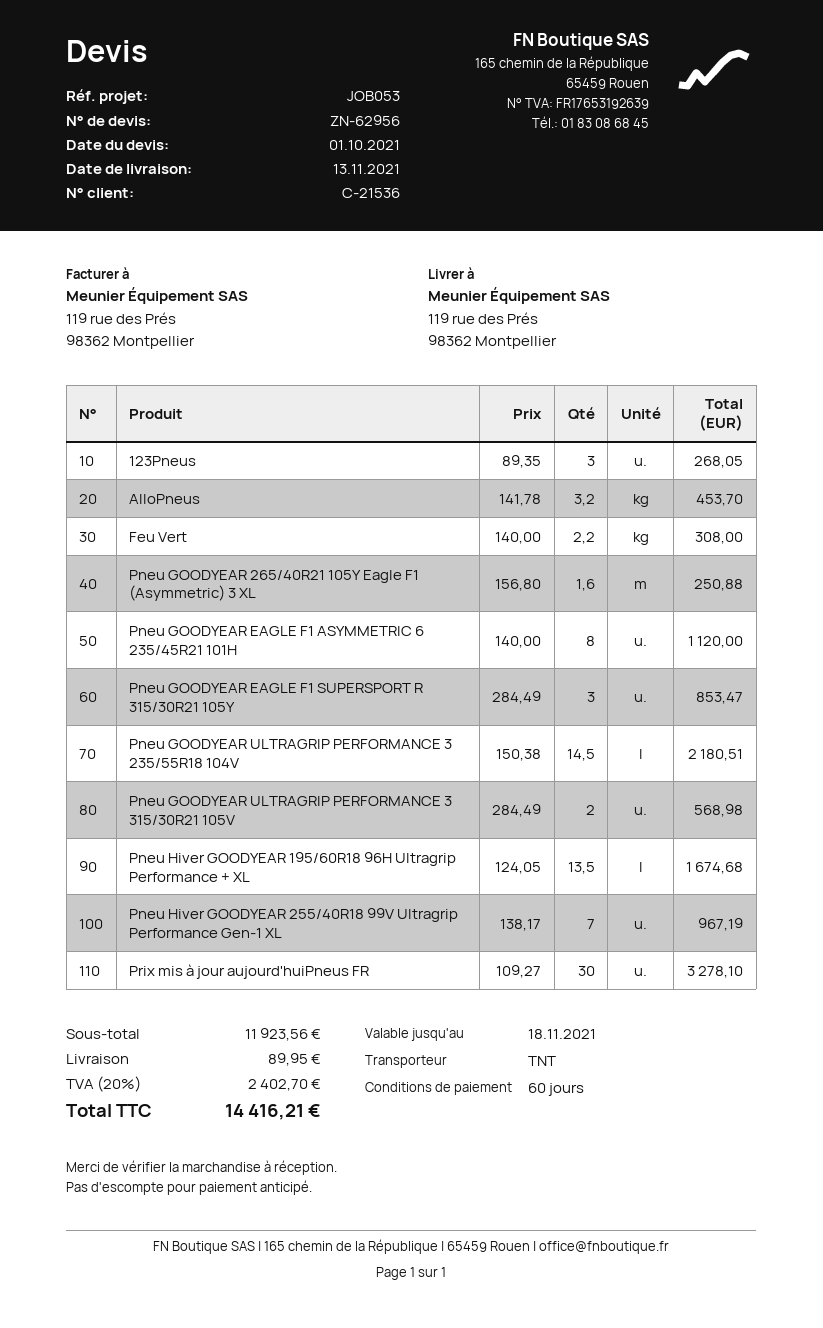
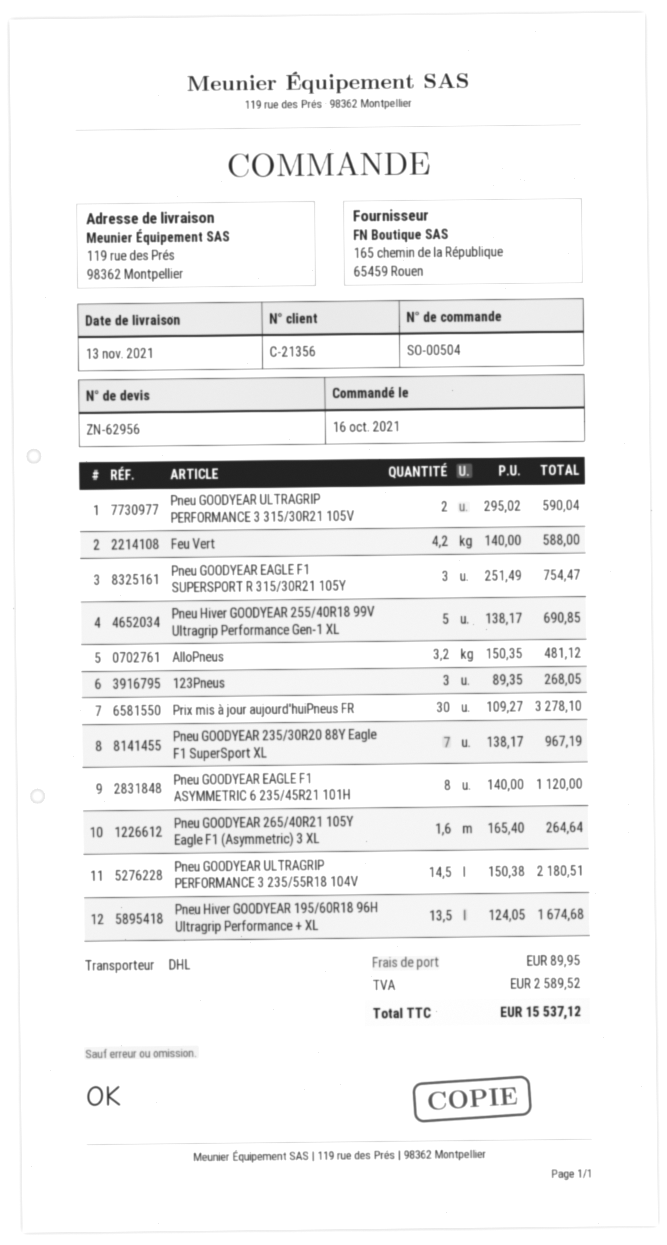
customer number: C-21536 -> C-21356
shipping method: TNT -> DHL
AlloPneus: 3.2 x 141.78 = 453.70 -> 3.2 x 150.35 = 481.12
Feu Vert: 2.2 x 140.00 = 308.00 -> 4.2 x 140.00 = 588.00
Pneu GOODYEAR 265/40R21 105Y Eagle F1 (Asymmetric) 3 XL: 1.6 x 156.80 = 250.88 -> 1.6 x 165.40 = 264.64
Pneu GOODYEAR EAGLE F1 SUPERSPORT R 315/30R21 105Y: 3 x 284.49 = 853.47 -> 3 x 251.49 = 754.47
Pneu GOODYEAR ULTRAGRIP PERFORMANCE 3 315/30R21 105V: 2 x 284.49 = 568.98 -> 2 x 295.02 = 590.04
Pneu Hiver GOODYEAR 255/40R18 99V Ultragrip Performance Gen-1 XL: 7 x 138.17 = 967.19 -> 5 x 138.17 = 690.85
Pneu GOODYEAR 235/30R20 88Y Eagle F1 SuperSport XL: none -> 7 x 138.17 = 967.19
tax: 2402.70 -> 2589.52
total: 14416.21 -> 15537.12

